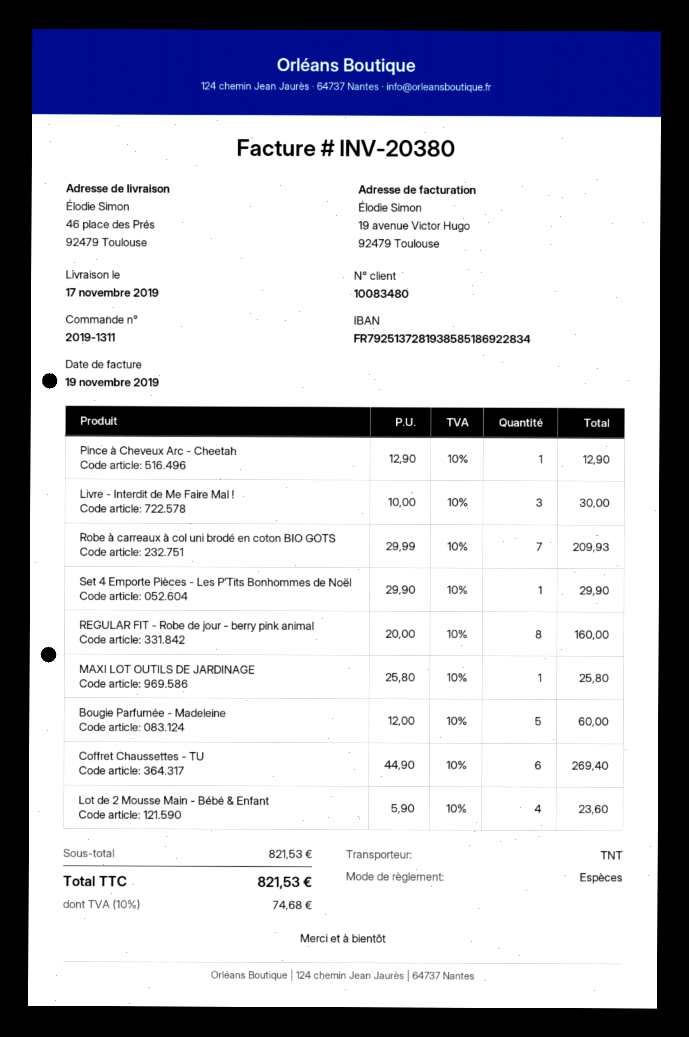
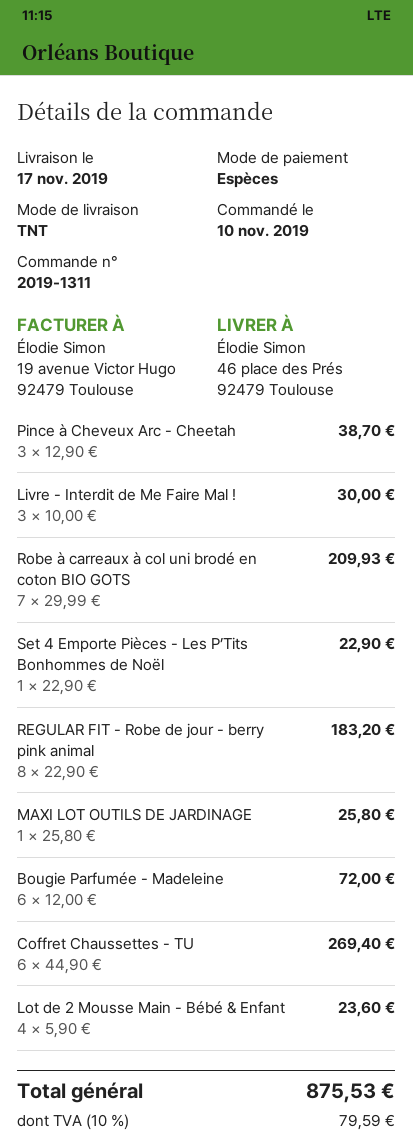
Pince à Cheveux Arc - Cheetah: 1 x 12.90 = 12.90 -> 3 x 12.90 = 38.70
Set 4 Emporte Pièces - Les P’Tits Bonhommes de Noël: 1 x 29.90 = 29.90 -> 1 x 22.90 = 22.90
REGULAR FIT - Robe de jour - berry pink animal: 8 x 20.00 = 160.00 -> 8 x 22.90 = 183.20
Bougie Parfumée - Madeleine: 5 x 12.00 = 60.00 -> 6 x 12.00 = 72.00
tax: 10% = 74.68 -> 10% = 79.59
total: 821.53 -> 875.53

